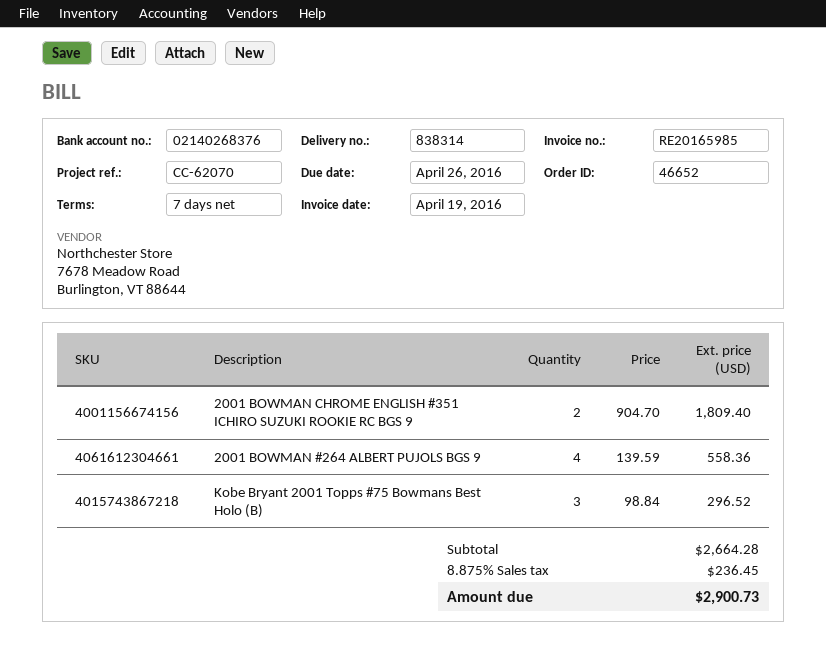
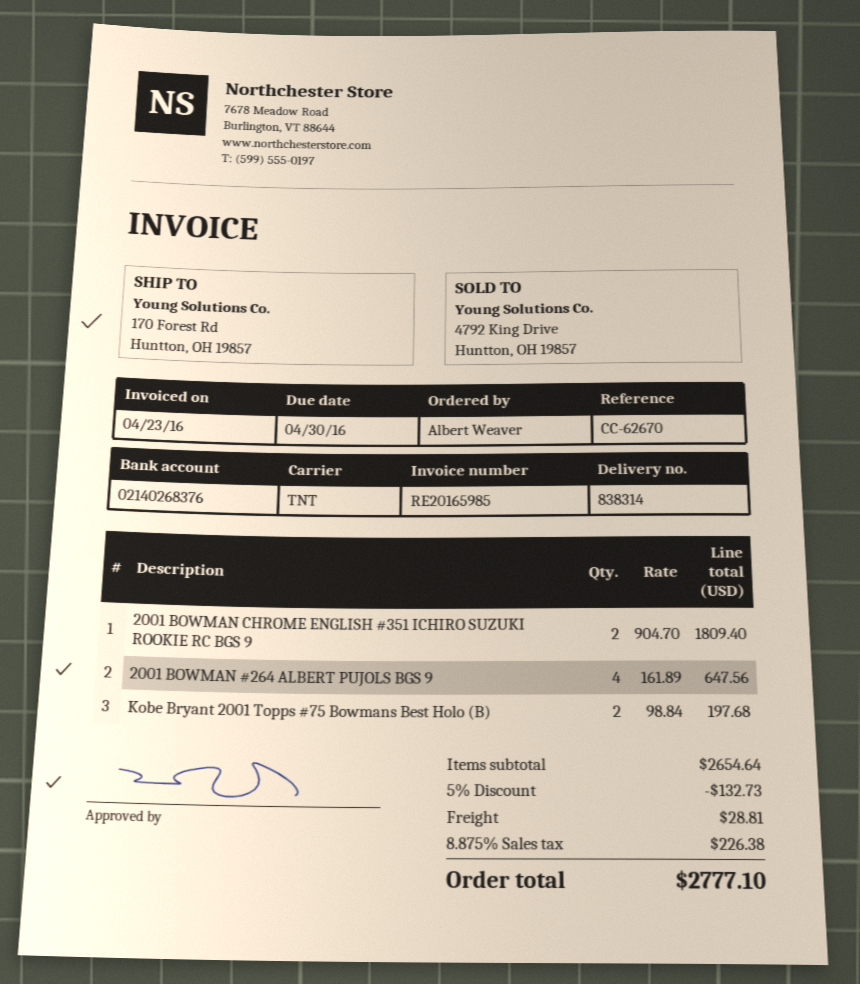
invoice date: 2016-04-19 -> 2016-04-23
due date: 2016-04-26 -> 2016-04-30
reference: CC-62070 -> CC-62670
2001 BOWMAN #264 ALBERT PUJOLS BGS 9: 4 x 139.59 = 558.36 -> 4 x 161.89 = 647.56
Kobe Bryant 2001 Topps #75 Bowmans Best Holo (B): 3 x 98.84 = 296.52 -> 2 x 98.84 = 197.68
subtotal: 2664.28 -> 2654.64
discount: none -> 5% = 132.73
shipping: none -> 28.81
tax: 8.875% = 236.45 -> 8.875% = 226.38
total: 2900.73 -> 2777.10

